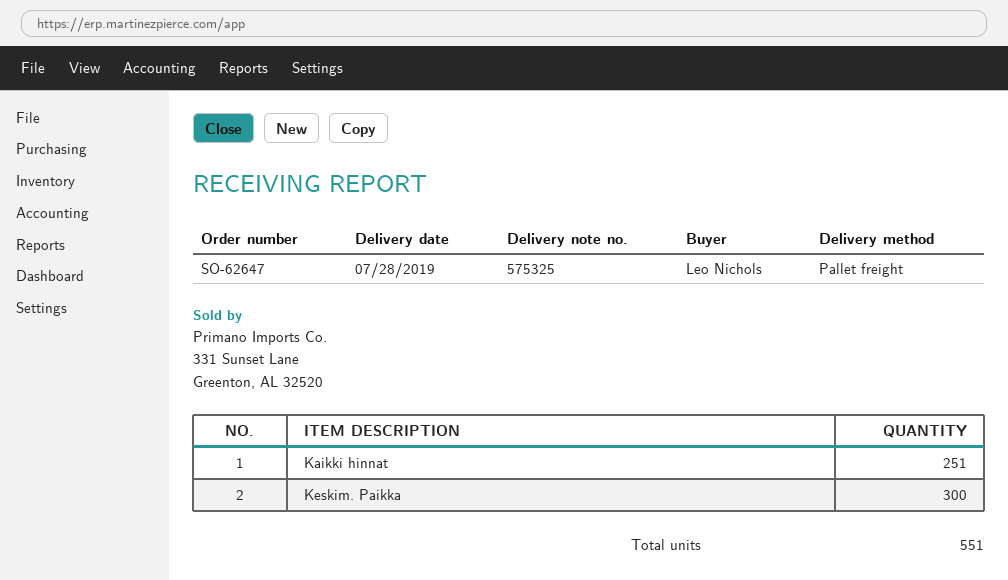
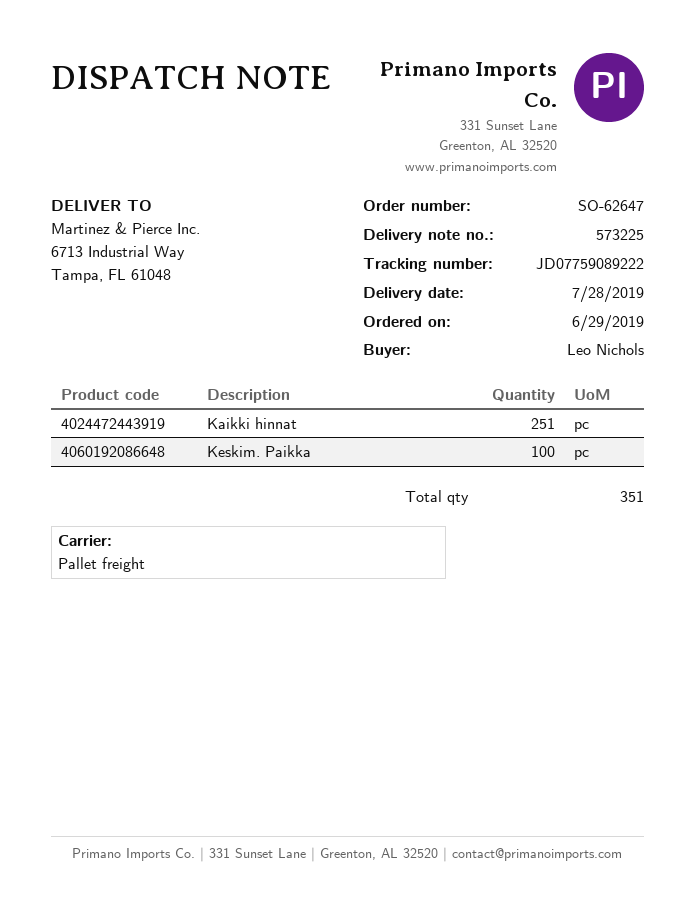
delivery note number: 575325 -> 573225
Keskim. Paikka: 300 -> 100
total quantity: 551 -> 351

